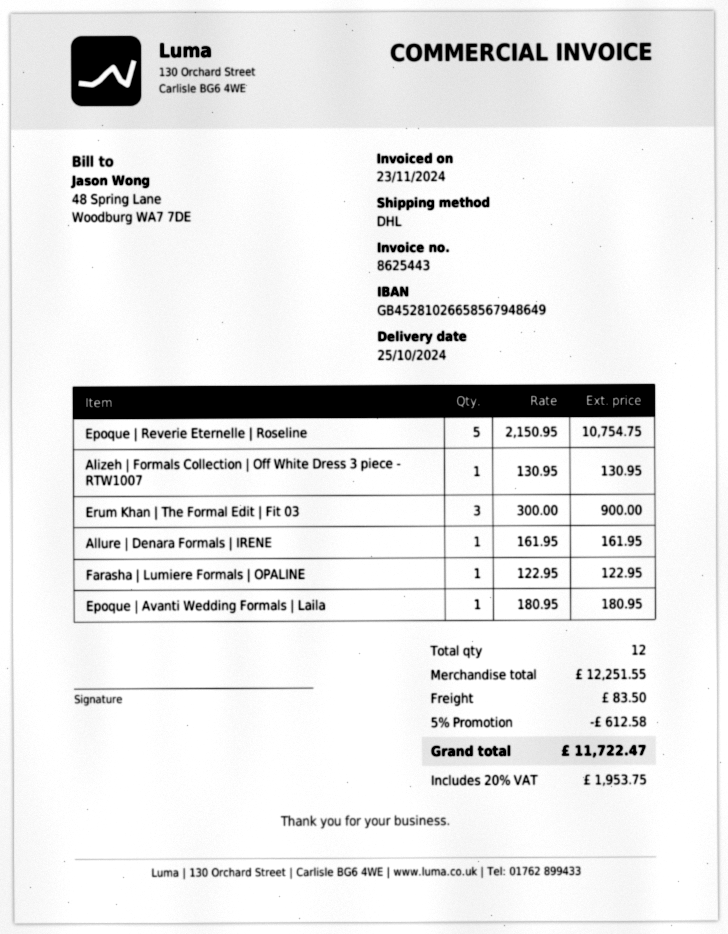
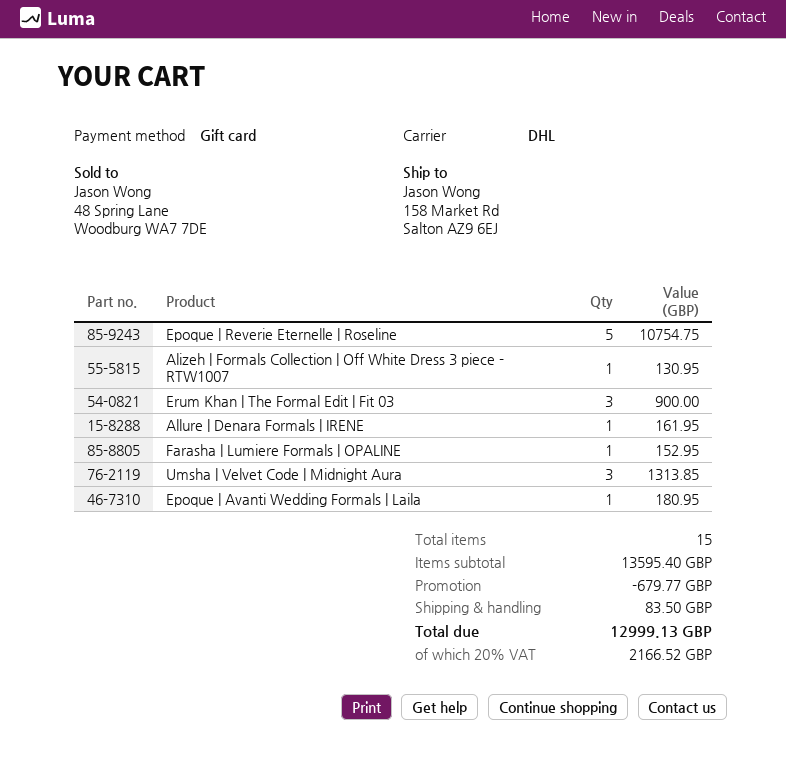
Farasha | Lumiere Formals | OPALINE: 1 for 122.95 -> 1 for 152.95
Umsha | Velvet Code | Midnight Aura: none -> 3 for 1313.85
total quantity: 12 -> 15
subtotal: 12251.55 -> 13595.40
discount: 612.58 -> 679.77
tax: 20% = 1953.75 -> 20% = 2166.52
total: 11722.47 -> 12999.13

